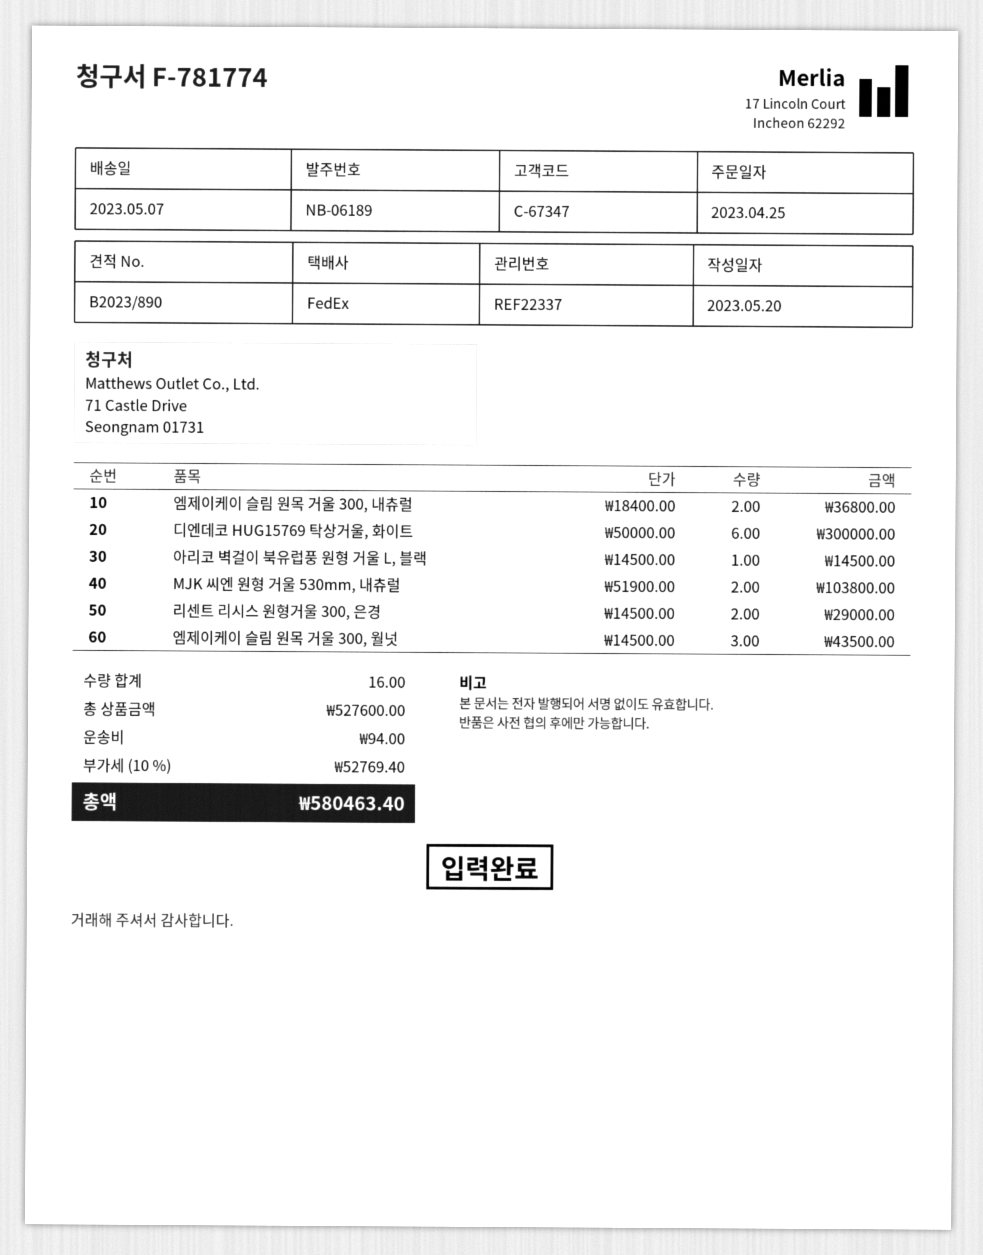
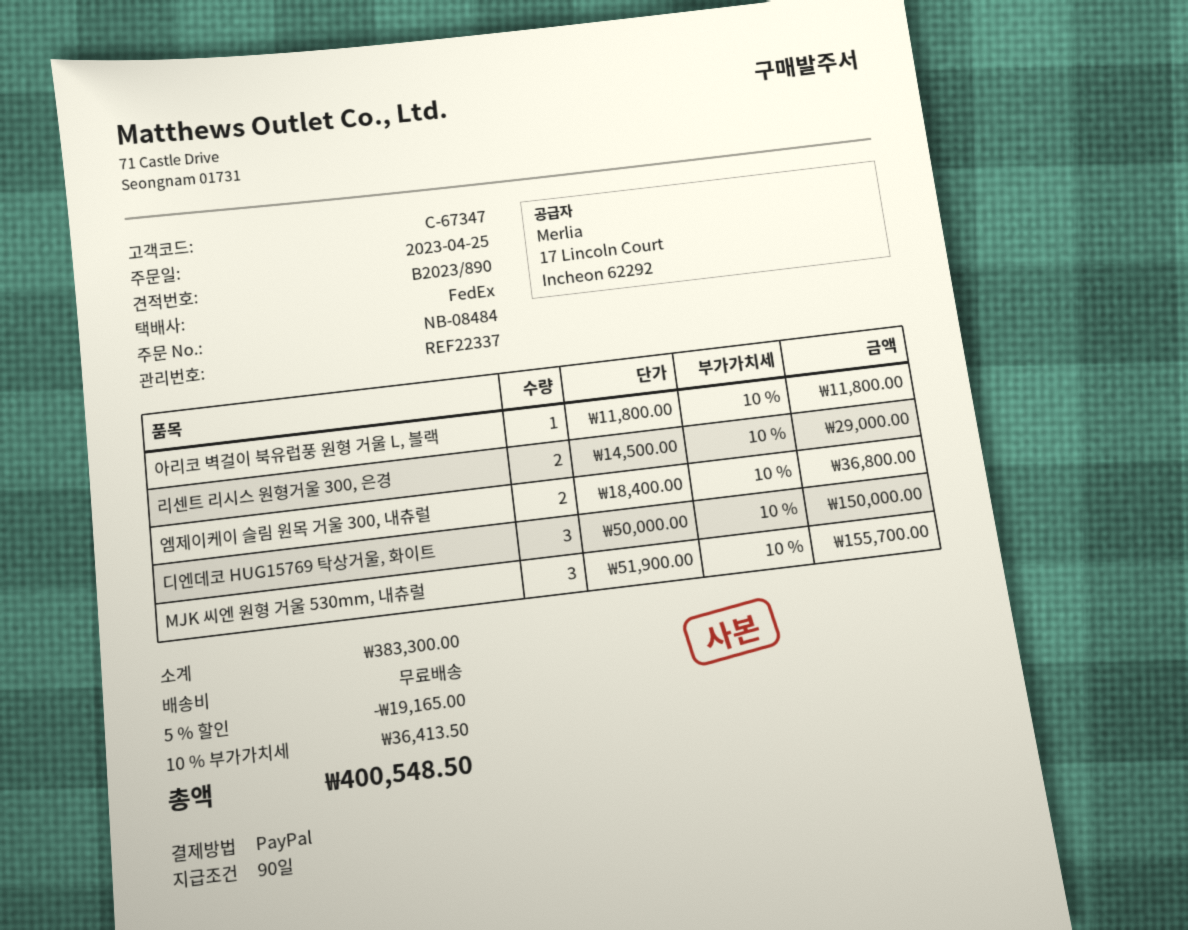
order number: NB-06189 -> NB-08484
디엔데코 HUG15769 탁상거울, 화이트: 6 x 50000.00 = 300000.00 -> 3 x 50000.00 = 150000.00
아리코 벽걸이 북유럽풍 원형 거울 L, 블랙: 1 x 14500.00 = 14500.00 -> 1 x 11800.00 = 11800.00
MJK 씨엔 원형 거울 530mm, 내츄럴: 2 x 51900.00 = 103800.00 -> 3 x 51900.00 = 155700.00
엠제이케이 슬림 원목 거울 300, 월넛: 3 x 14500.00 = 43500.00 -> none
subtotal: 527600.00 -> 383300.00
discount: none -> 5% = 19165.00
shipping: 94.00 -> 0.00
tax: 10% = 52769.40 -> 10% = 36413.50
total: 580463.40 -> 400548.50

